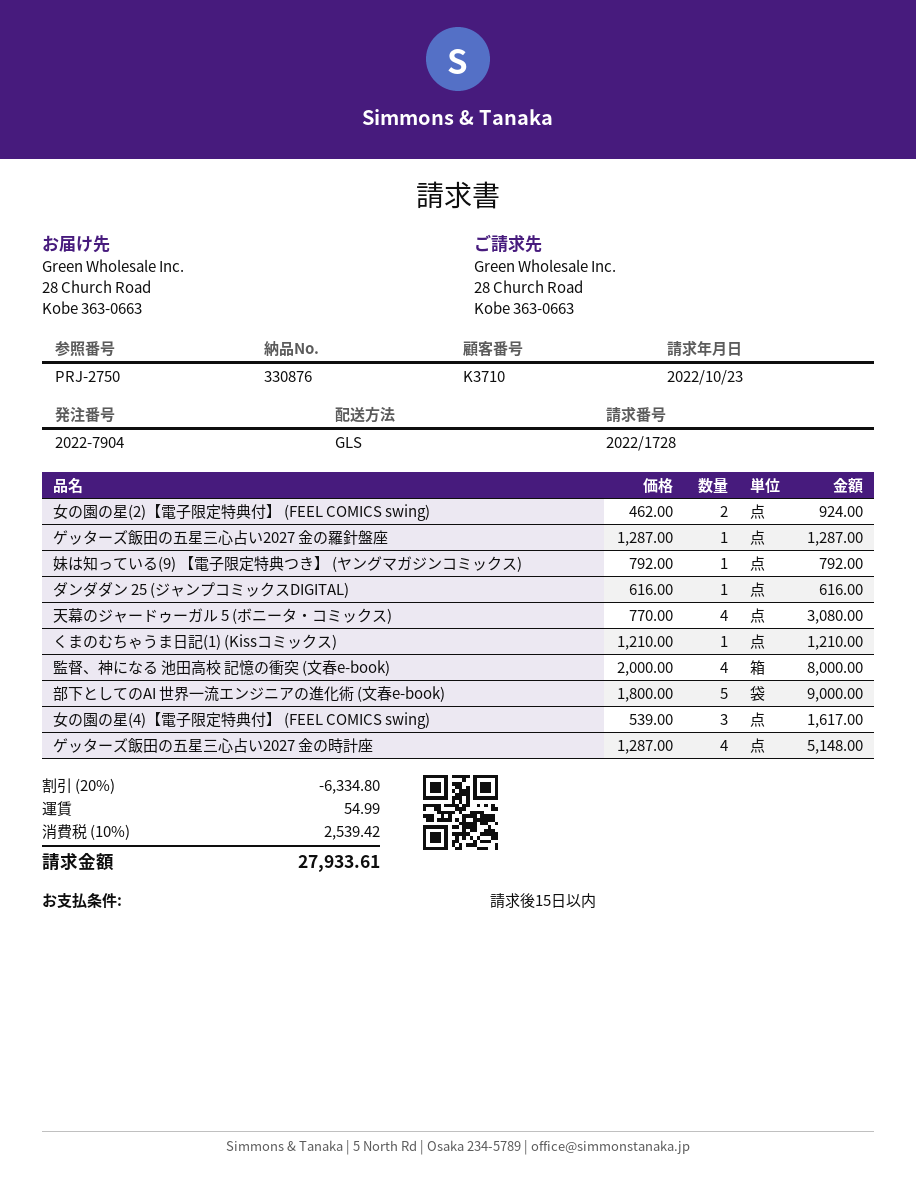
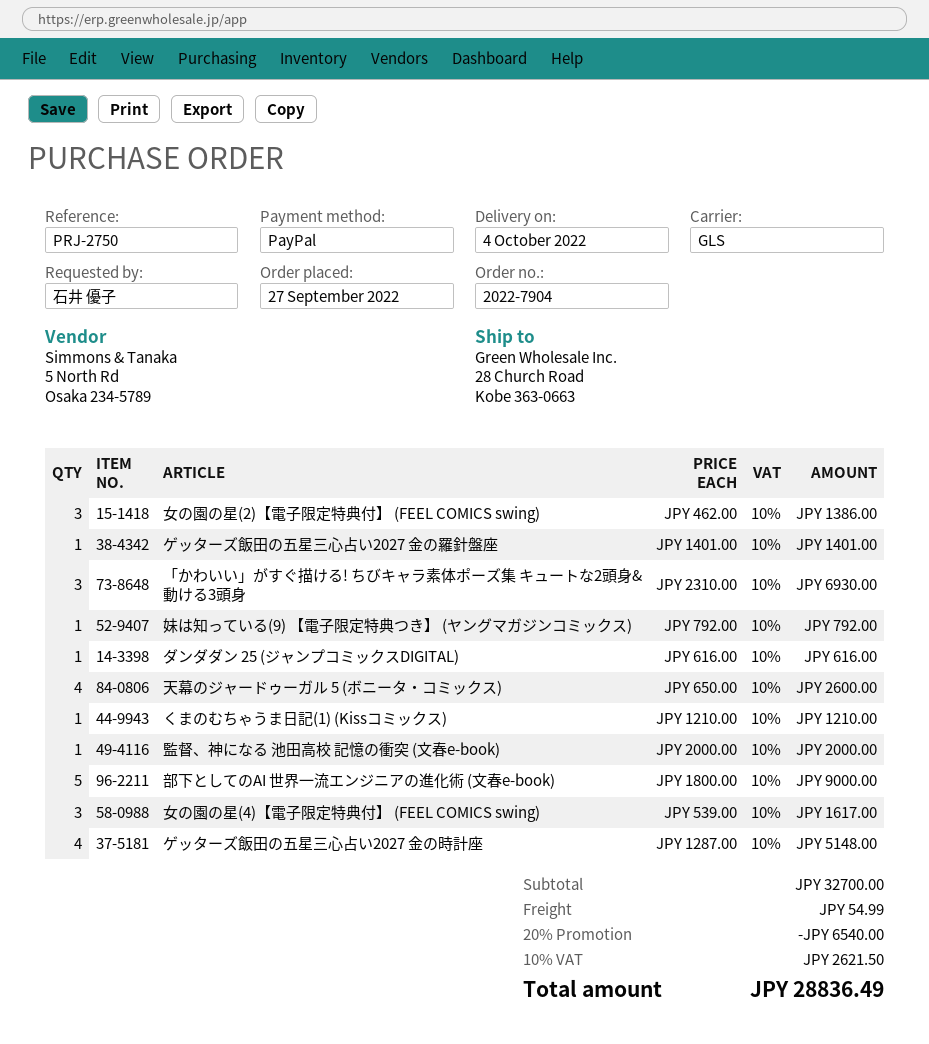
女の園の星(2)【電子限定特典付】 (FEEL COMICS swing): 2 x 462.00 = 924.00 -> 3 x 462.00 = 1386.00
ゲッターズ飯田の五星三心占い2027 金の羅針盤座: 1 x 1287.00 = 1287.00 -> 1 x 1401.00 = 1401.00
天幕のジャードゥーガル 5 (ボニータ・コミックス): 4 x 770.00 = 3080.00 -> 4 x 650.00 = 2600.00
監督、神になる 池田高校 記憶の衝突 (文春e-book): 4 x 2000.00 = 8000.00 -> 1 x 2000.00 = 2000.00
「かわいい」がすぐ描ける! ちびキャラ素体ポーズ集 キュートな2頭身&動ける3頭身: none -> 3 x 2310.00 = 6930.00
discount: 20% = 6334.80 -> 20% = 6540.00
tax: 10% = 2539.42 -> 10% = 2621.50
total: 27933.61 -> 28836.49

